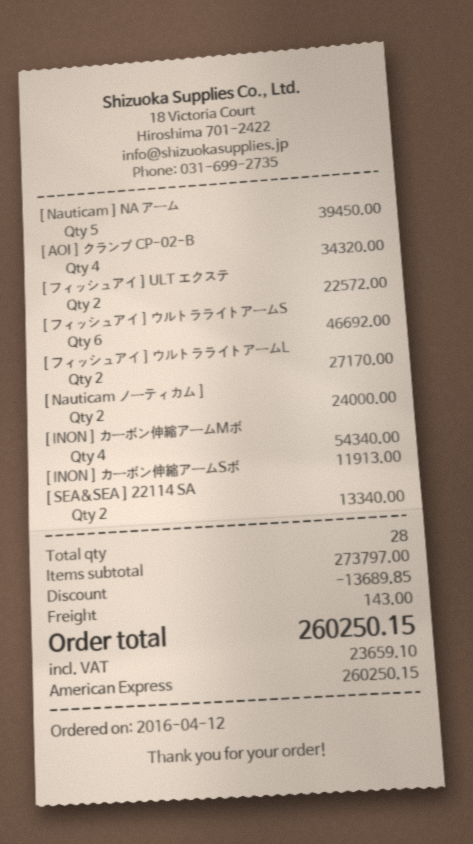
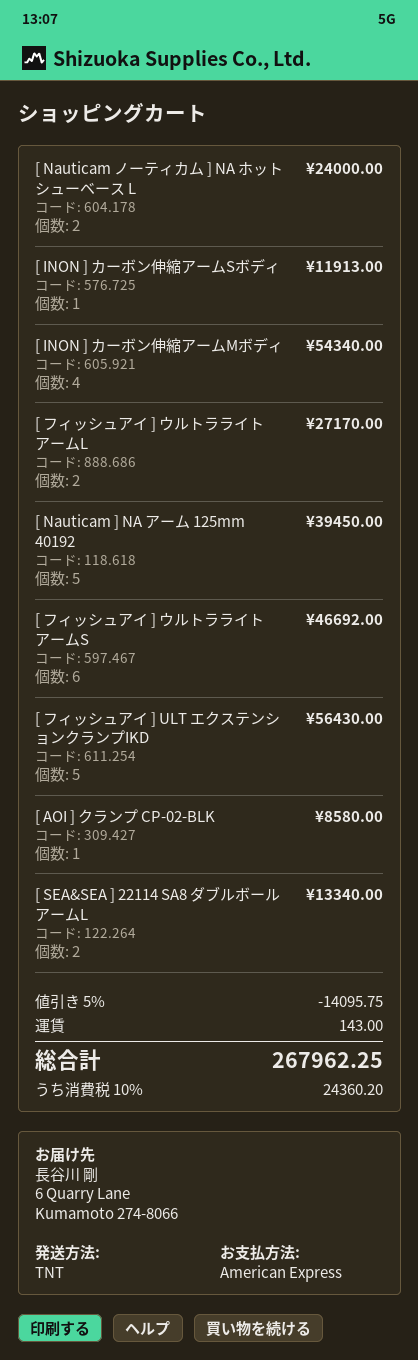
[ AOI ] クランプ CP-02-B: 4 for 34320.00 -> 1 for 8580.00
[ フィッシュアイ ] ULT エクステ: 2 for 22572.00 -> 5 for 56430.00
discount: 13689.85 -> 14095.75
tax: 23659.10 -> 24360.20
total: 260250.15 -> 267962.25

